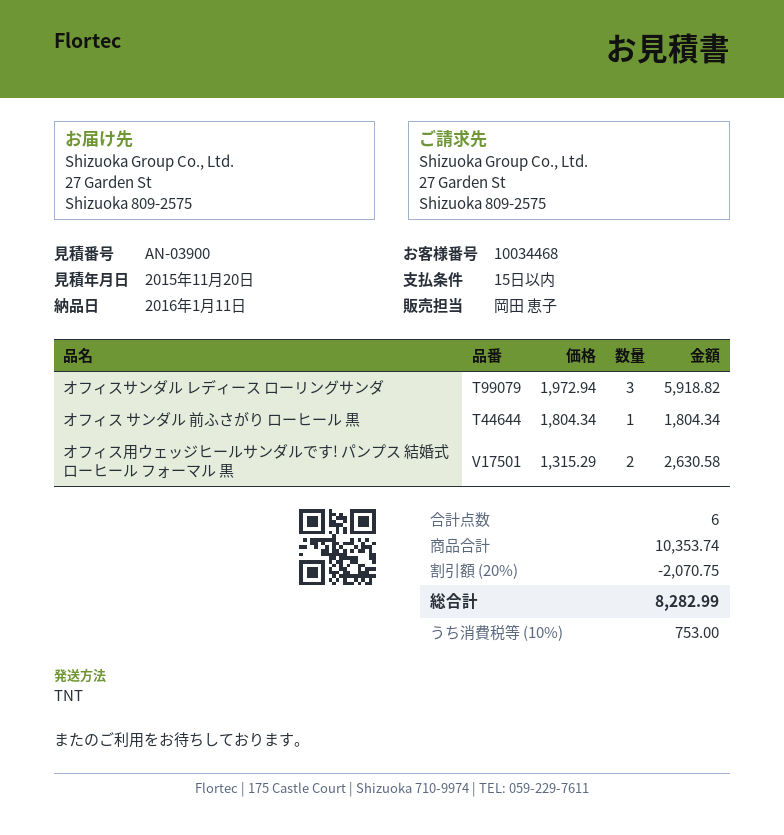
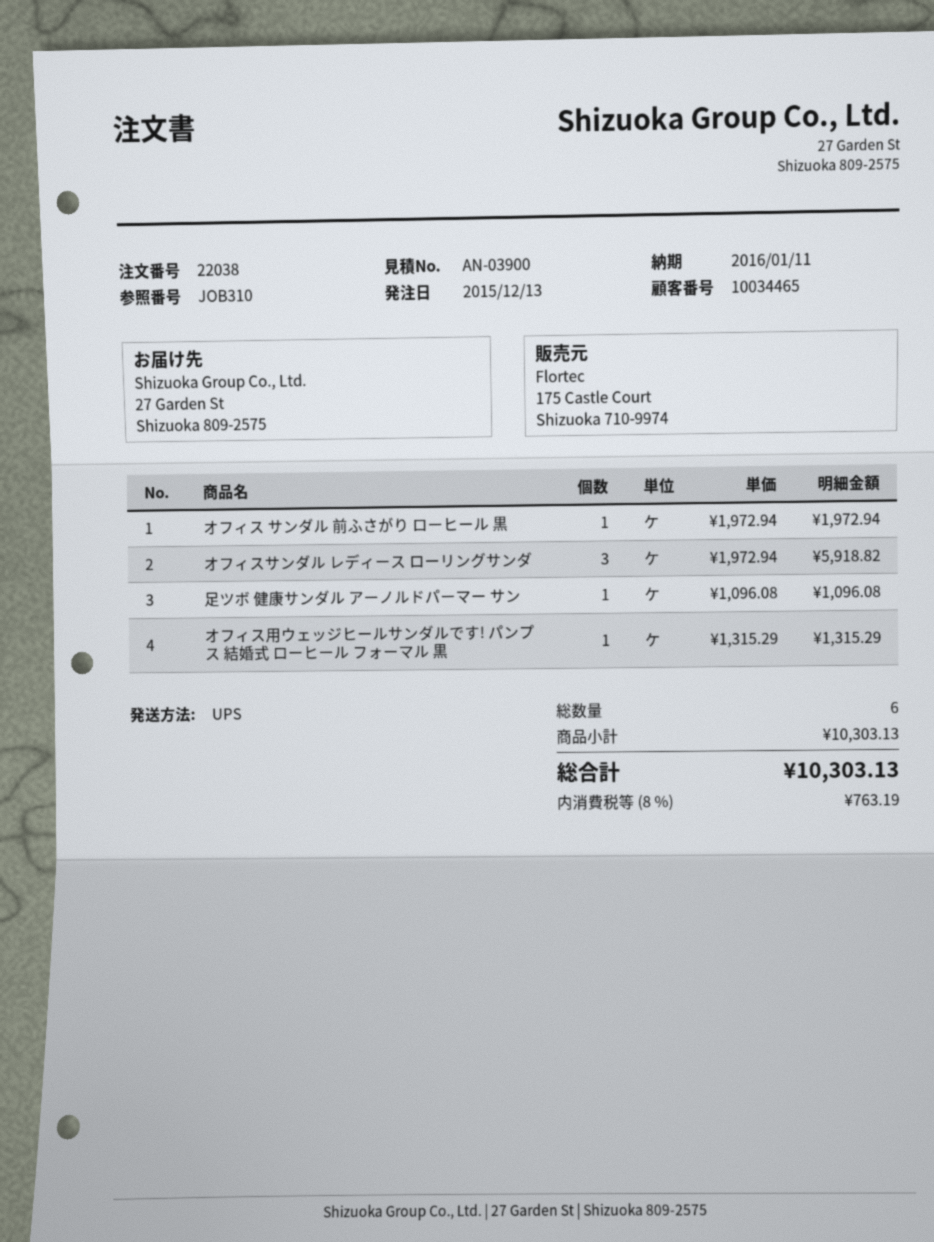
customer number: 10034468 -> 10034465
shipping method: TNT -> UPS
オフィス サンダル 前ふさがり ローヒール 黒: 1 x 1804.34 = 1804.34 -> 1 x 1972.94 = 1972.94
オフィス用ウェッジヒールサンダルです! パンプス 結婚式 ローヒール フォーマル 黒: 2 x 1315.29 = 2630.58 -> 1 x 1315.29 = 1315.29
足ツボ 健康サンダル アーノルドパーマー サン: none -> 1 x 1096.08 = 1096.08
subtotal: 10353.74 -> 10303.13
discount: 20% = 2070.75 -> none
tax: 10% = 753.00 -> 8% = 763.19
total: 8282.99 -> 10303.13

